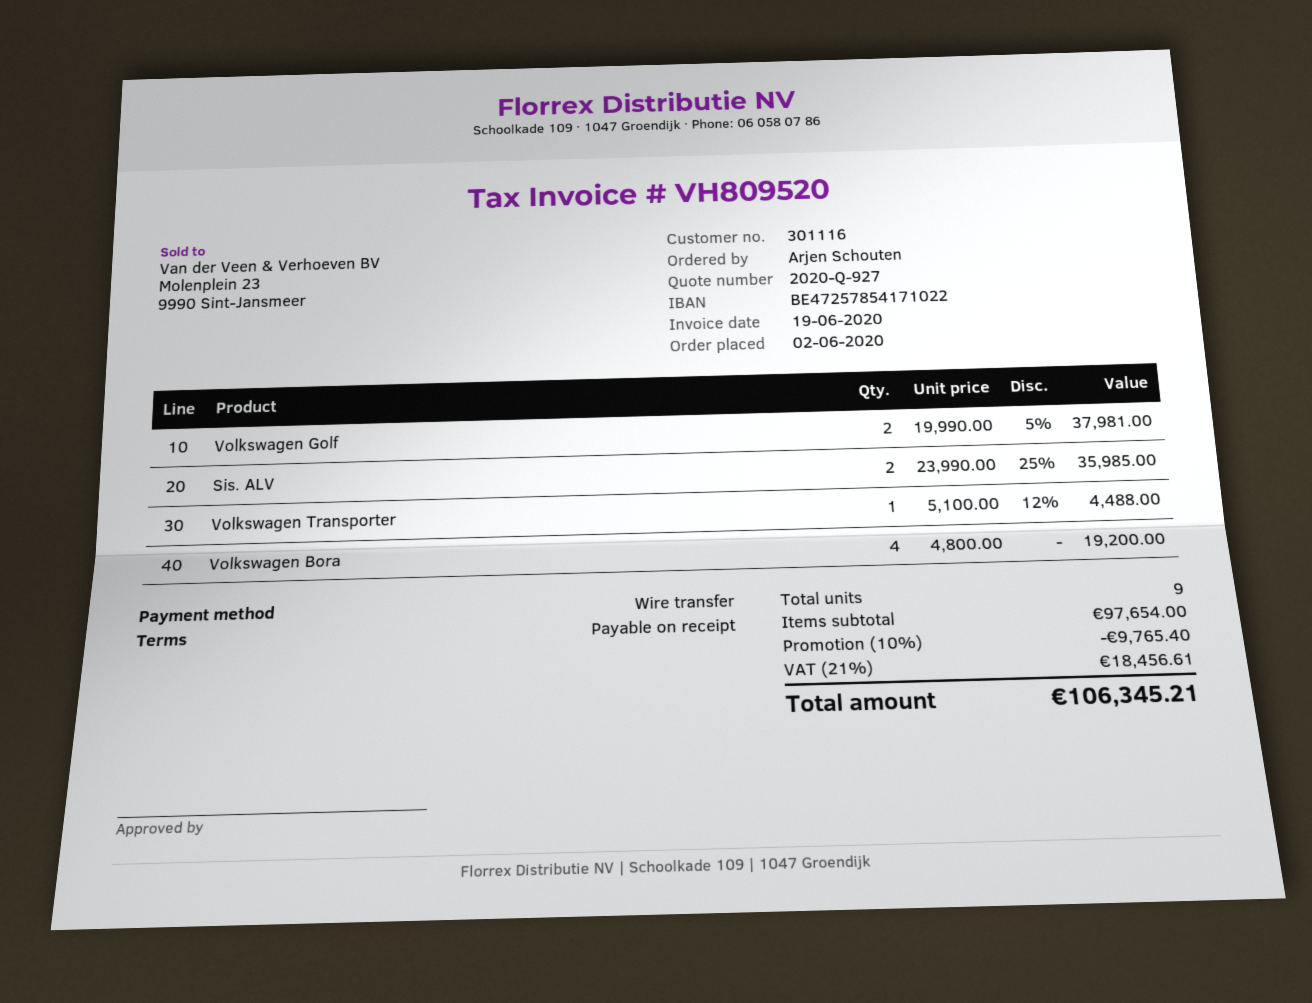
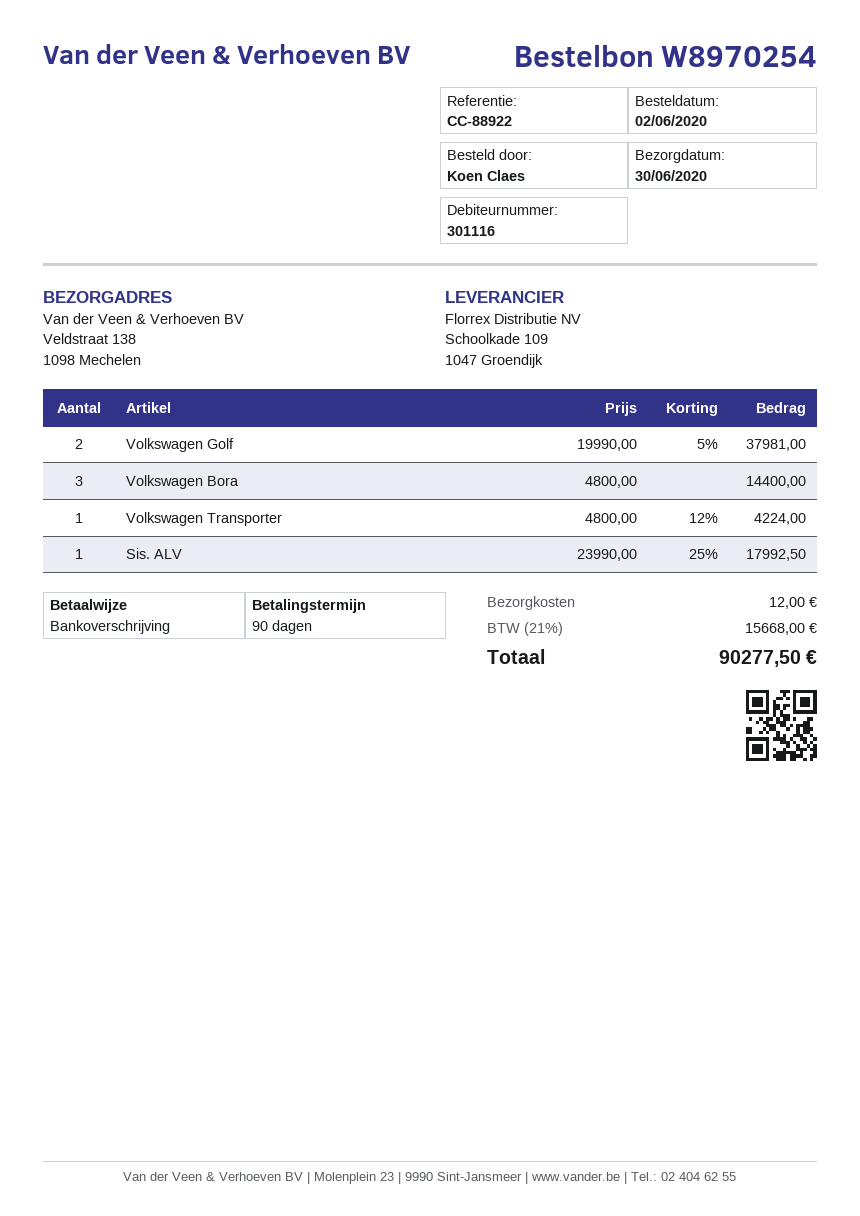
payment terms: on receipt -> 90 days
ordered by: Arjen Schouten -> Koen Claes
Sis. ALV: 2 x 23990.00 - 25% = 35985.00 -> 1 x 23990.00 - 25% = 17992.50
Volkswagen Transporter: 1 x 5100.00 - 12% = 4488.00 -> 1 x 4800.00 - 12% = 4224.00
Volkswagen Bora: 4 x 4800.00 = 19200.00 -> 3 x 4800.00 = 14400.00
discount: 10% = 9765.40 -> none
shipping: none -> 12.00
tax: 21% = 18456.61 -> 21% = 15668.00
total: 106345.21 -> 90277.50

